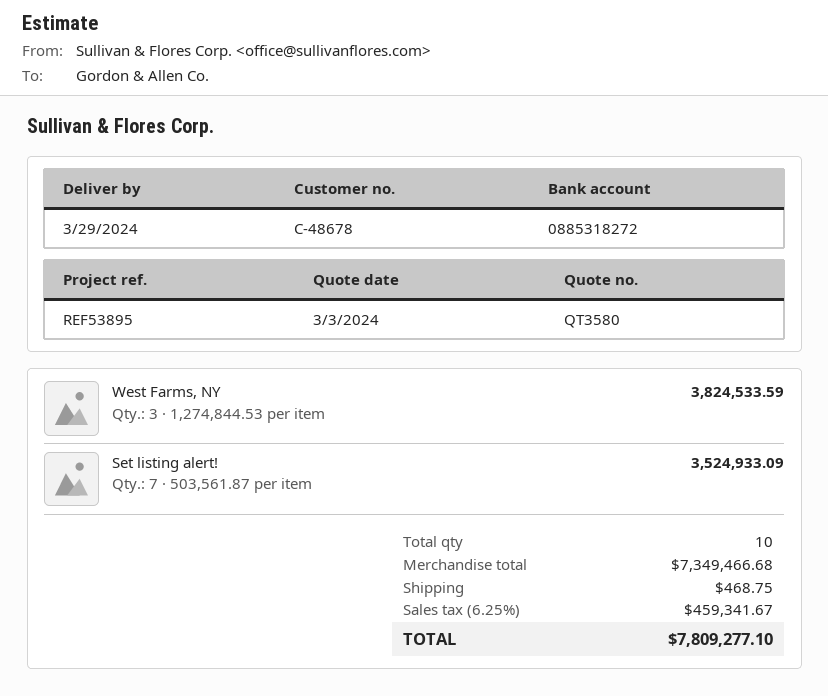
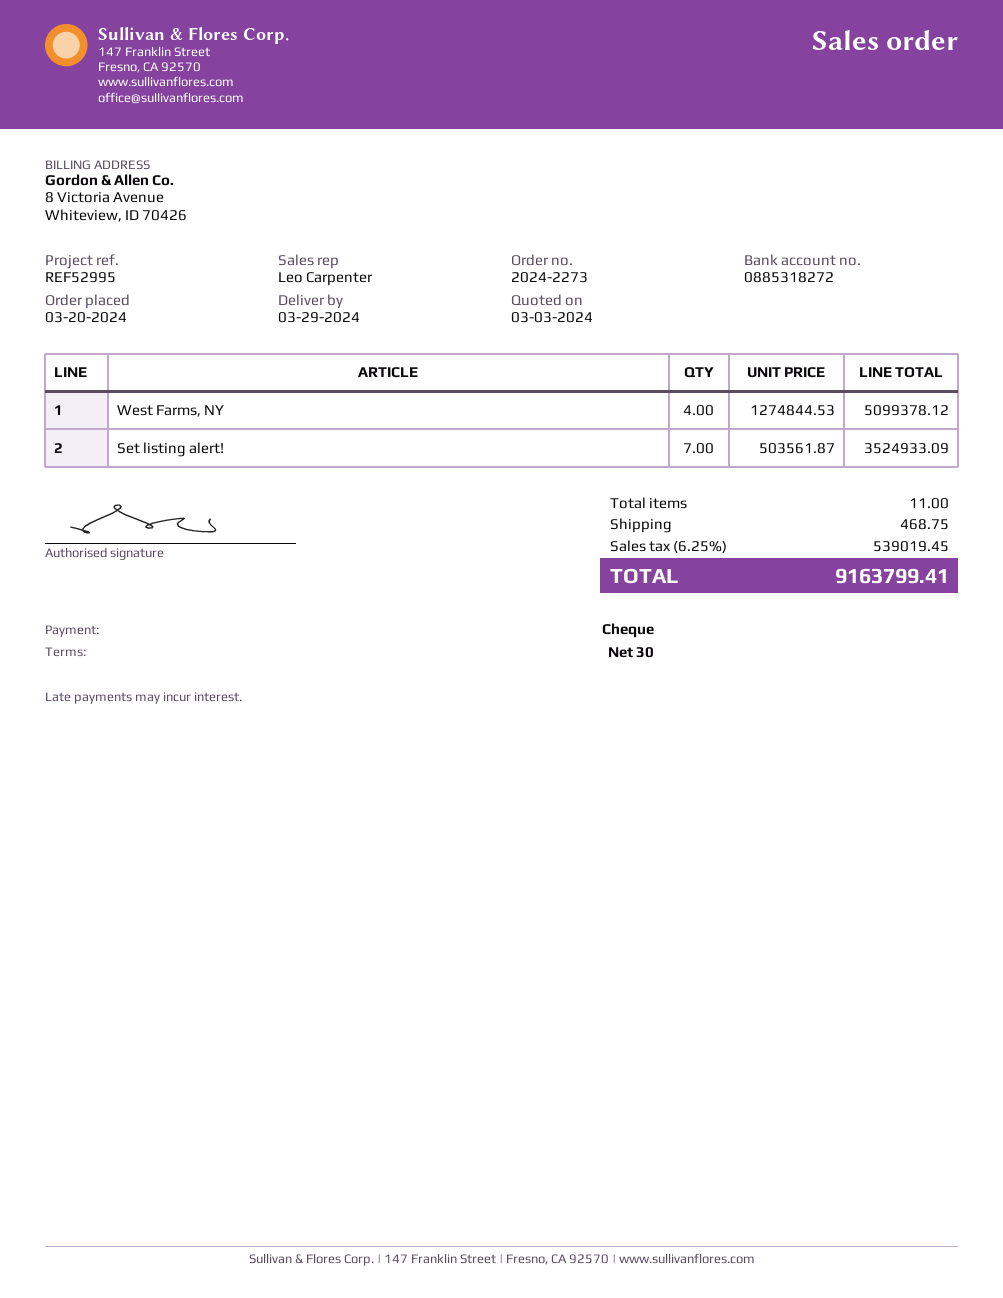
reference: REF53895 -> REF52995
West Farms, NY: 3 x 1274844.53 = 3824533.59 -> 4 x 1274844.53 = 5099378.12
total quantity: 10 -> 11
tax: 6.25% = 459341.67 -> 6.25% = 539019.45
total: 7809277.10 -> 9163799.41

